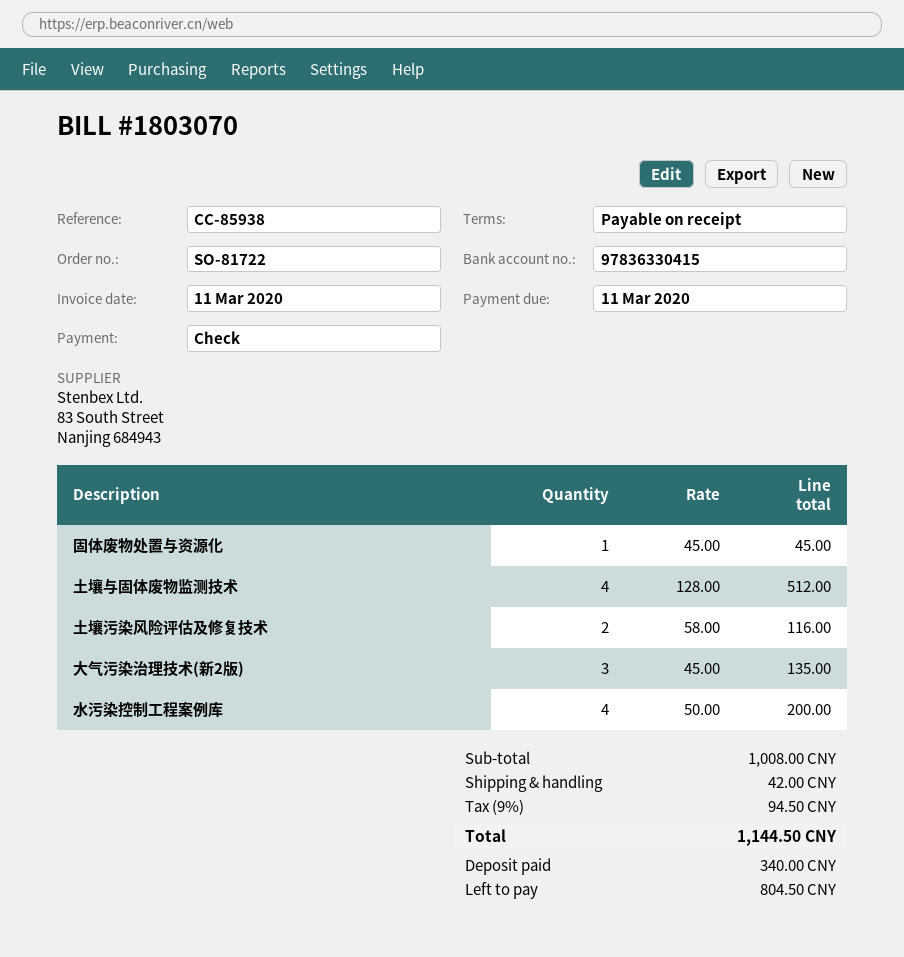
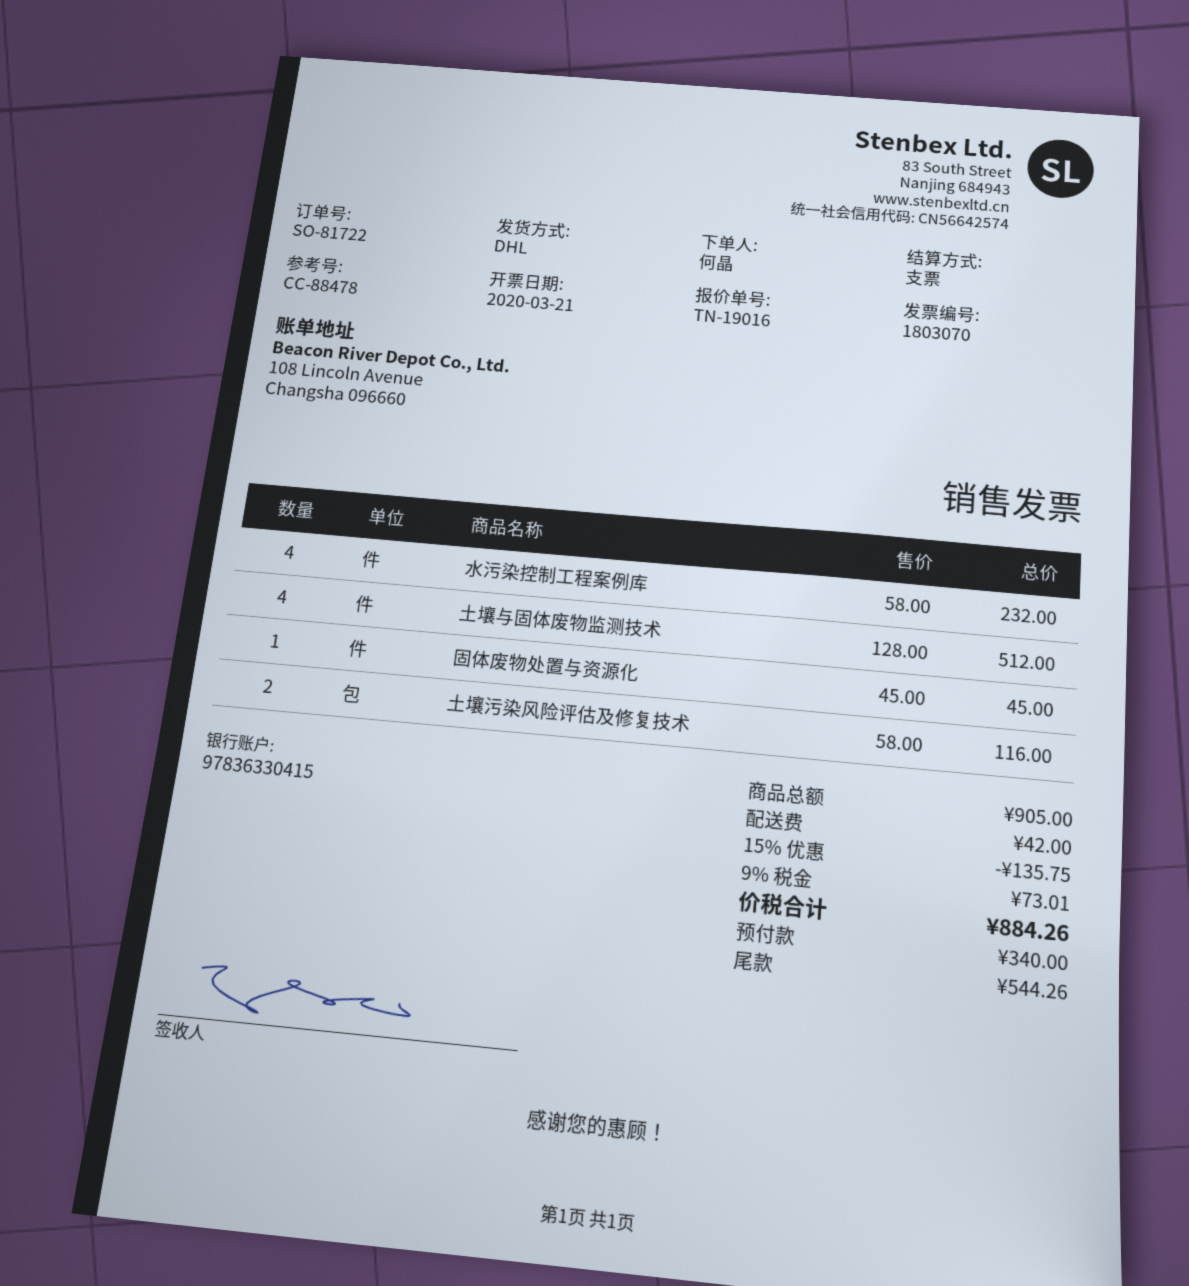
invoice date: 2020-03-11 -> 2020-03-21
reference: CC-85938 -> CC-88478
大气污染治理技术(新2版): 3 x 45.00 = 135.00 -> none
水污染控制工程案例库: 4 x 50.00 = 200.00 -> 4 x 58.00 = 232.00
subtotal: 1008.00 -> 905.00
discount: none -> 15% = 135.75
tax: 9% = 94.50 -> 9% = 73.01
total: 1144.50 -> 884.26
balance: 804.50 -> 544.26

